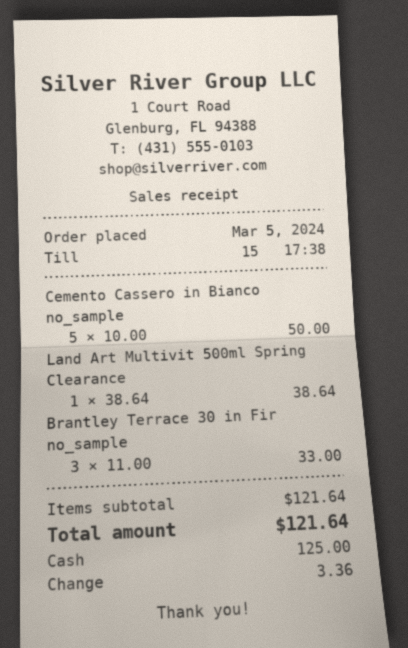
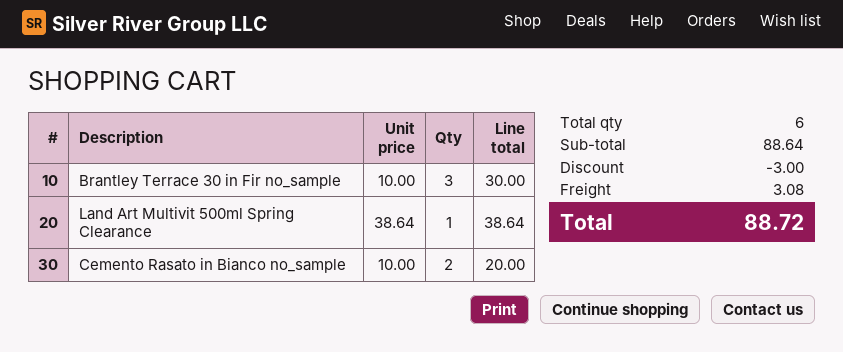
Cemento Cassero in Bianco no_sample: 5 x 10.00 = 50.00 -> none
Brantley Terrace 30 in Fir no_sample: 3 x 11.00 = 33.00 -> 3 x 10.00 = 30.00
Cemento Rasato in Bianco no_sample: none -> 2 x 10.00 = 20.00
subtotal: 121.64 -> 88.64
discount: none -> 3.00
shipping: none -> 3.08
total: 121.64 -> 88.72

